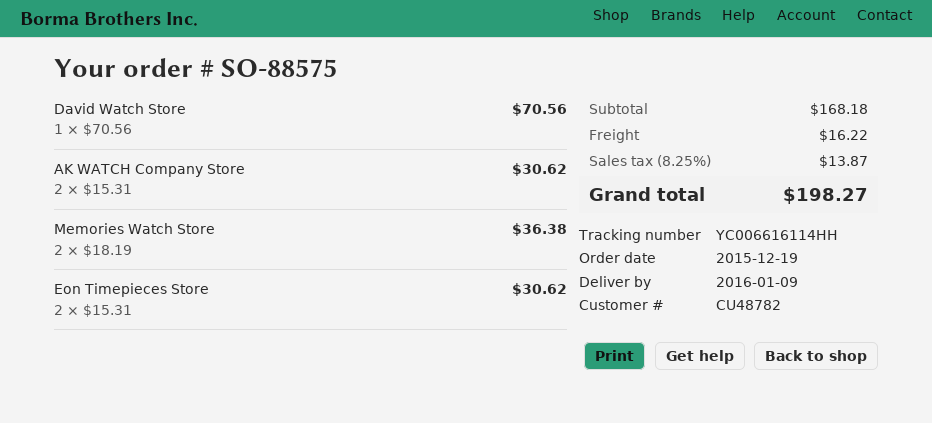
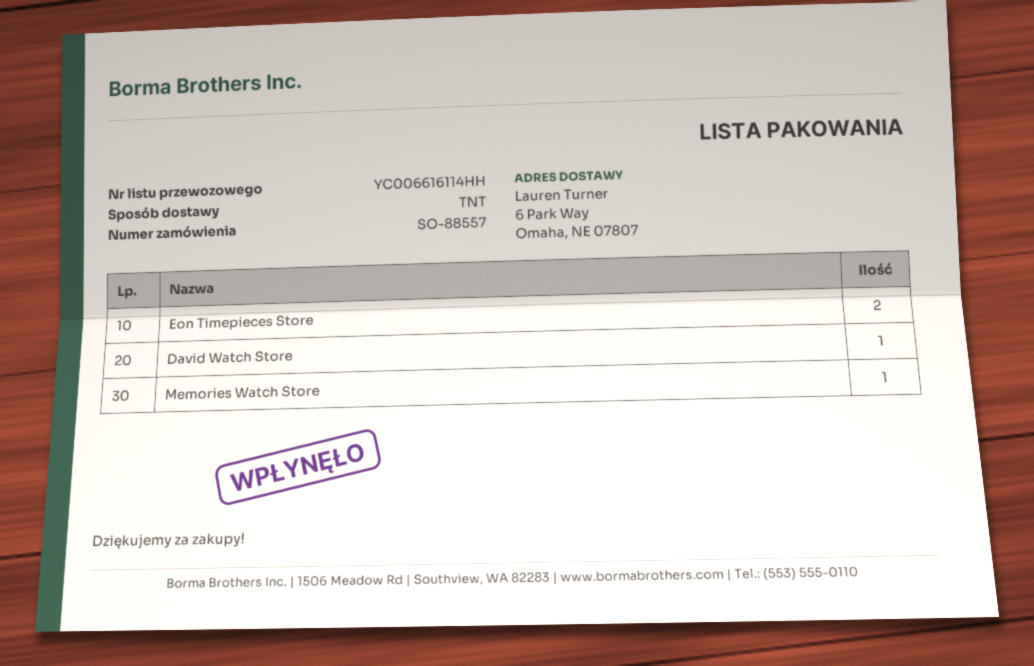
order number: SO-88575 -> SO-88557
AK WATCH Company Store: 2 -> none
Memories Watch Store: 2 -> 1

